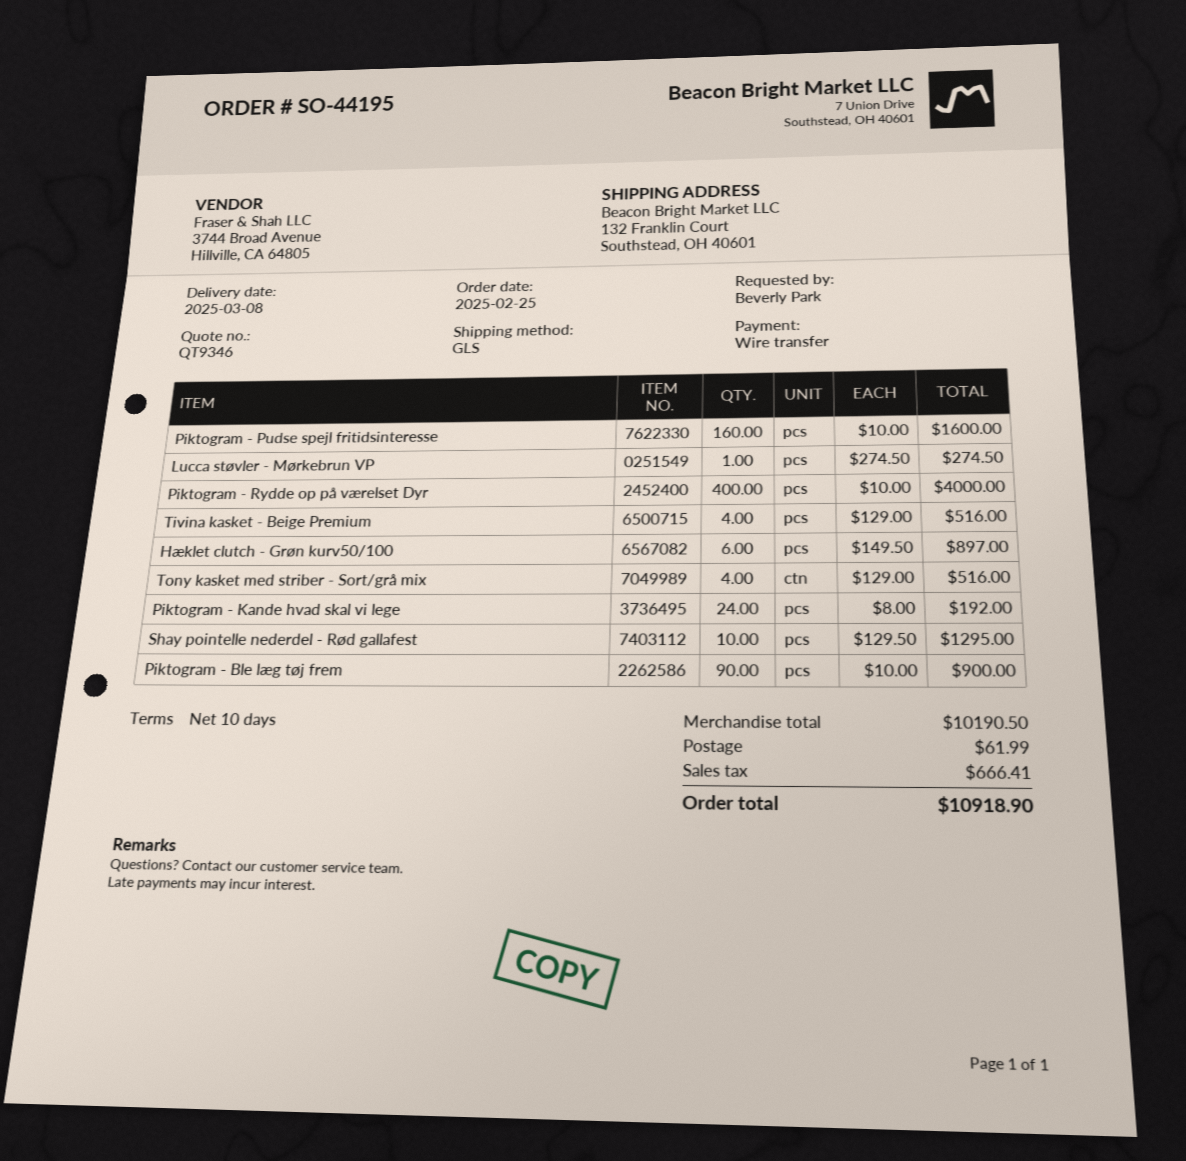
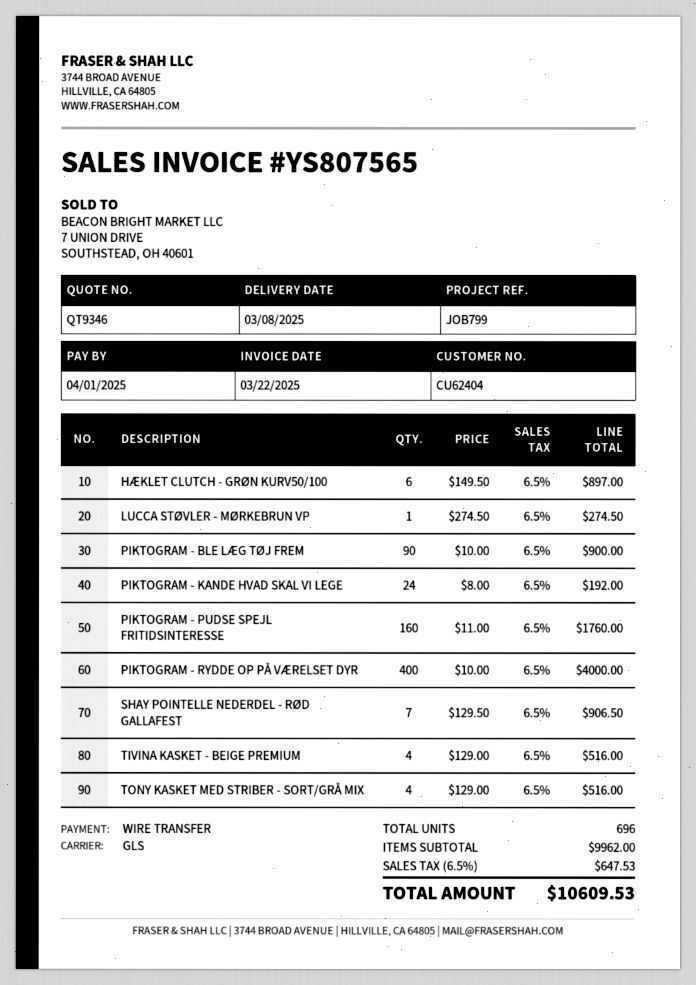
Piktogram - Pudse spejl fritidsinteresse: 160 x 10.00 = 1600.00 -> 160 x 11.00 = 1760.00
Shay pointelle nederdel - Rød gallafest: 10 x 129.50 = 1295.00 -> 7 x 129.50 = 906.50
subtotal: 10190.50 -> 9962.00
shipping: 61.99 -> none
tax: 666.41 -> 647.53
total: 10918.90 -> 10609.53

